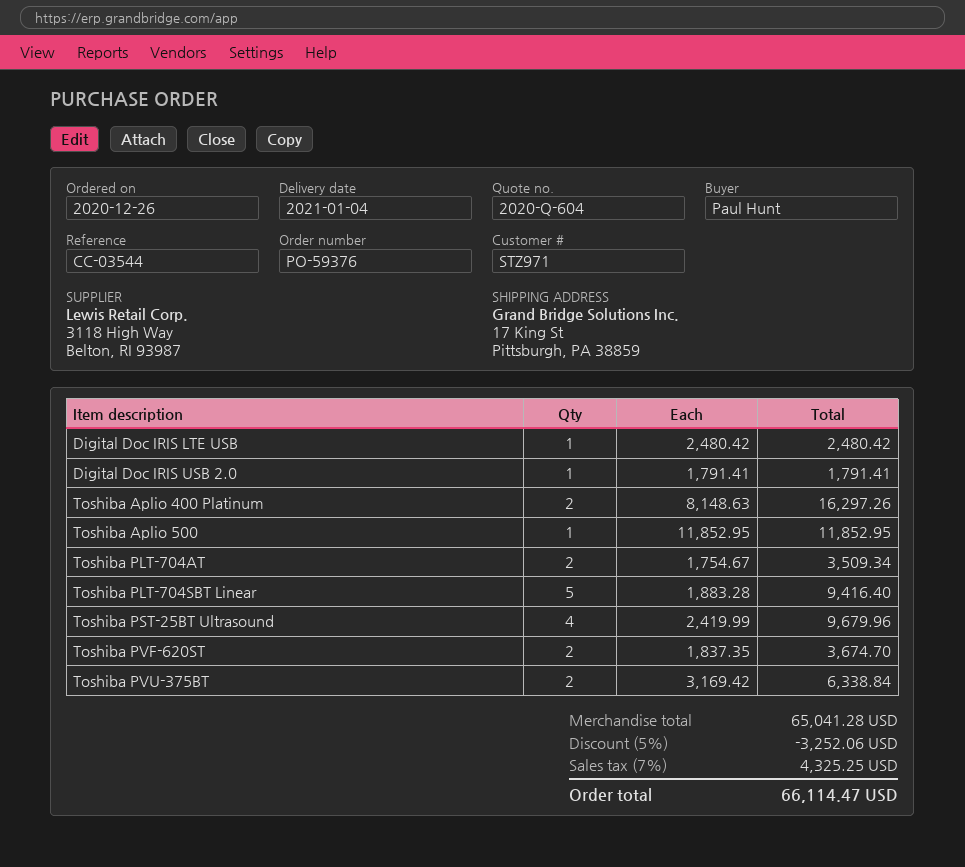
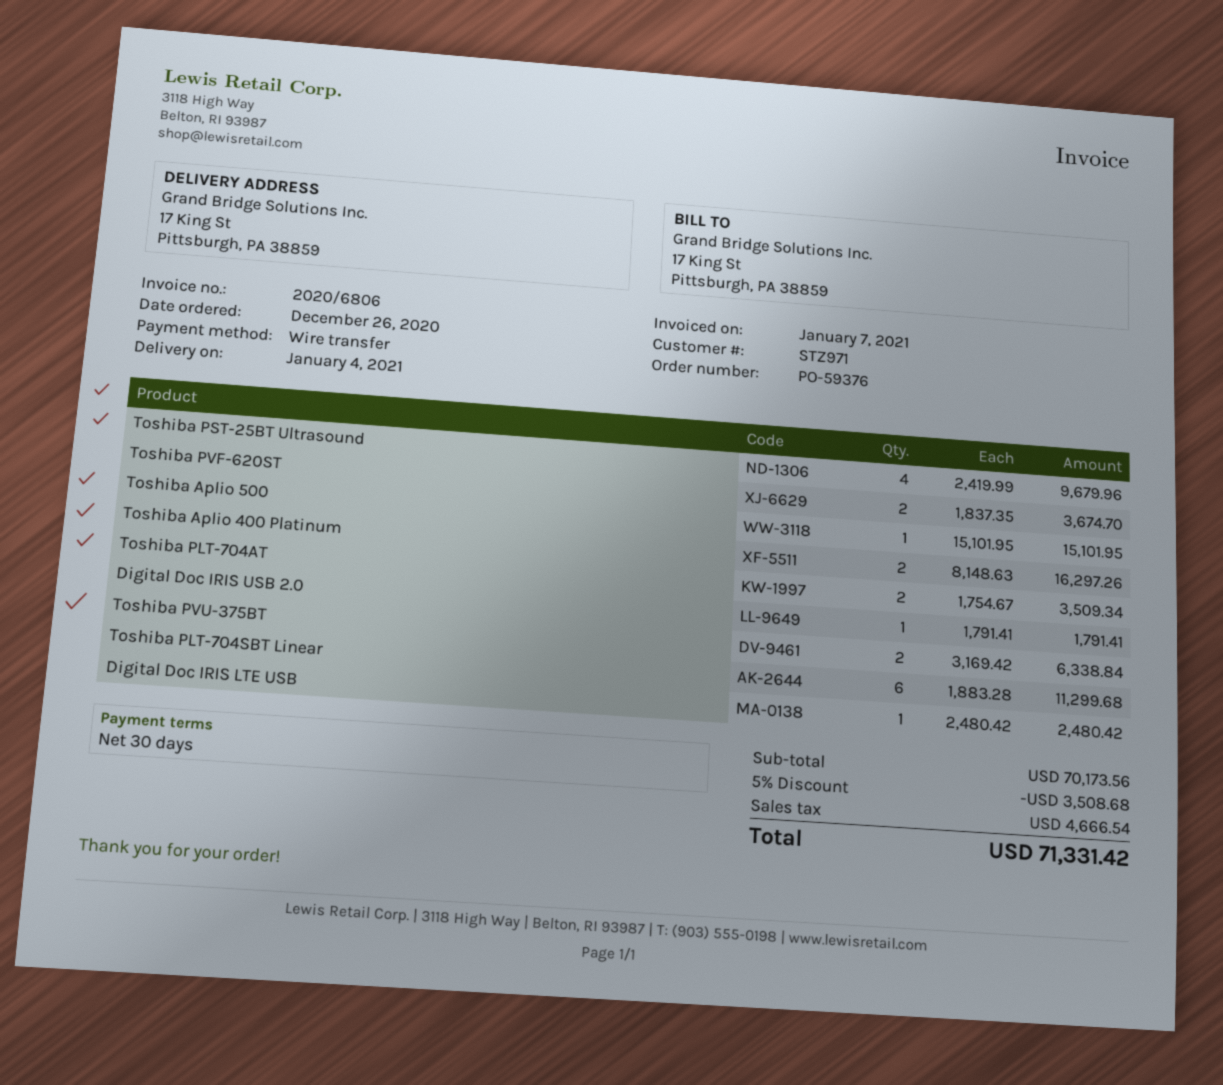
Toshiba Aplio 500: 1 x 11852.95 = 11852.95 -> 1 x 15101.95 = 15101.95
Toshiba PLT-704SBT Linear: 5 x 1883.28 = 9416.40 -> 6 x 1883.28 = 11299.68
subtotal: 65041.28 -> 70173.56
discount: 5% = 3252.06 -> 5% = 3508.68
tax: 4325.25 -> 4666.54
total: 66114.47 -> 71331.42

